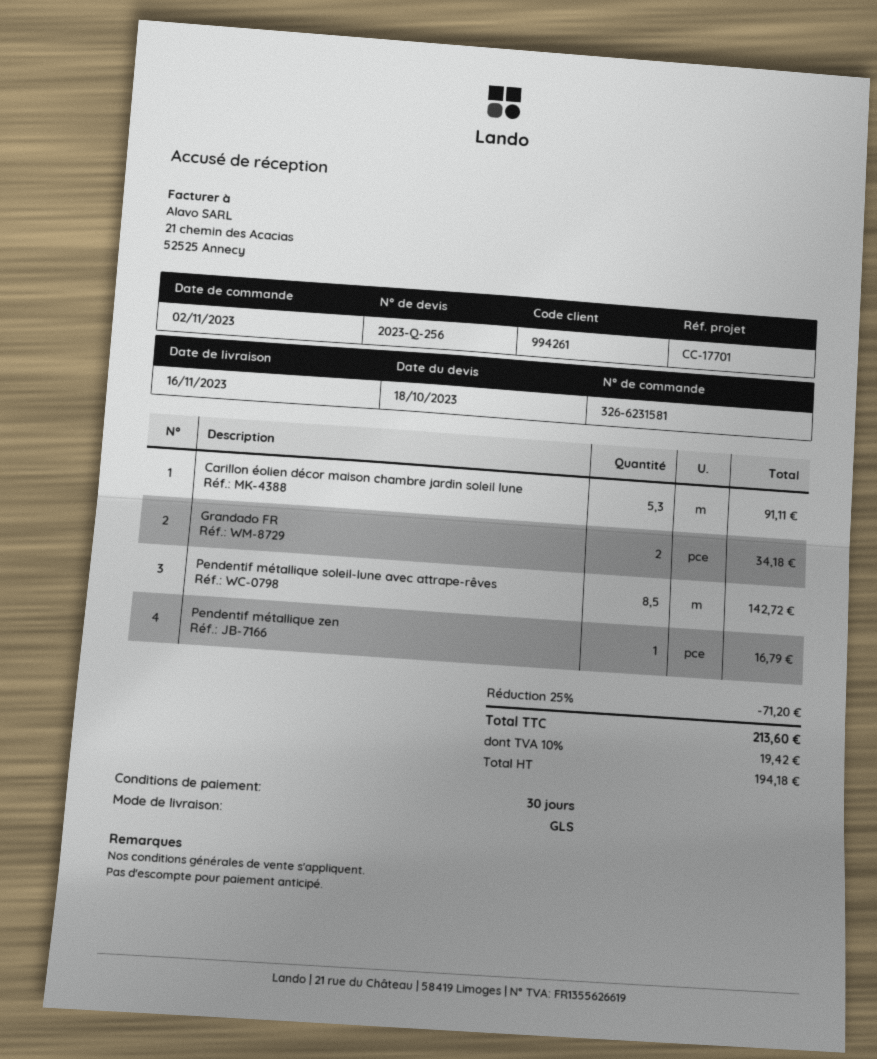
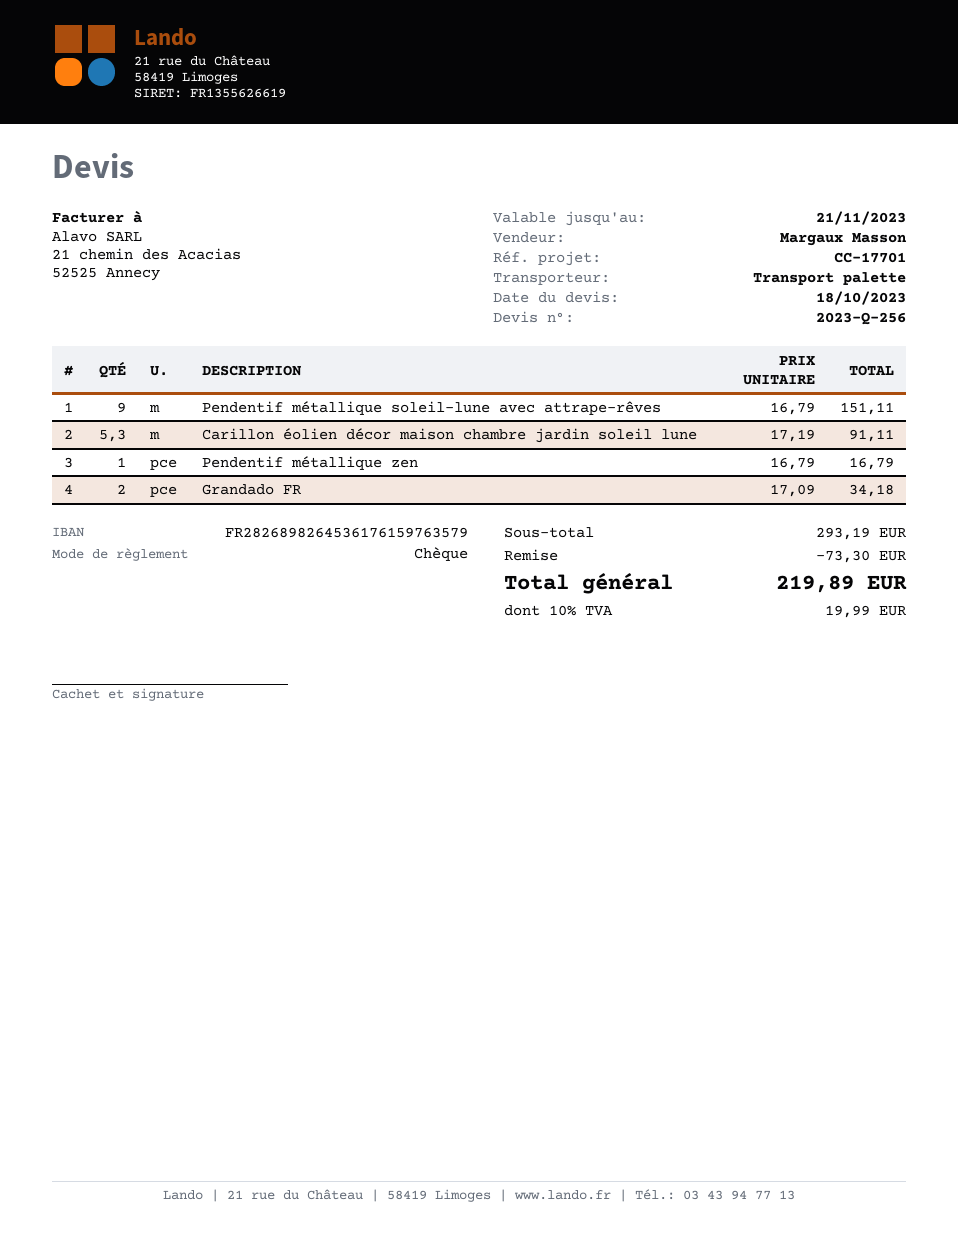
shipping method: GLS -> pallet freight
Pendentif métallique soleil-lune avec attrape-rêves: 8.5 for 142.72 -> 9 for 151.11
discount: 71.20 -> 73.30
tax: 10% = 19.42 -> 10% = 19.99
total: 213.60 -> 219.89

